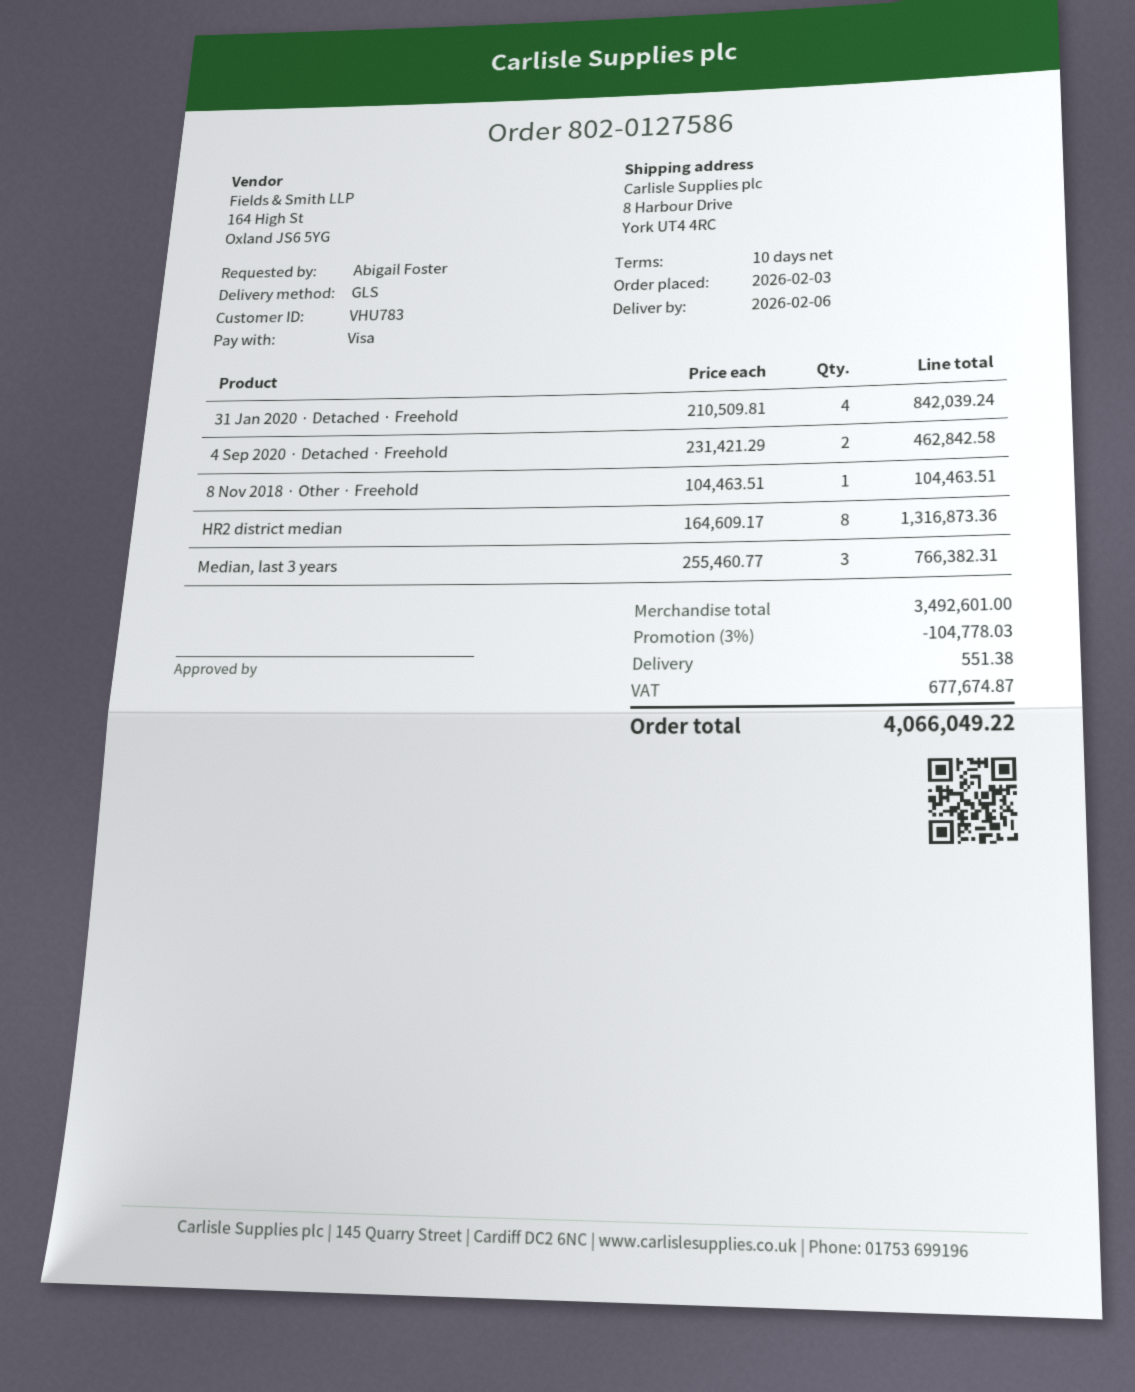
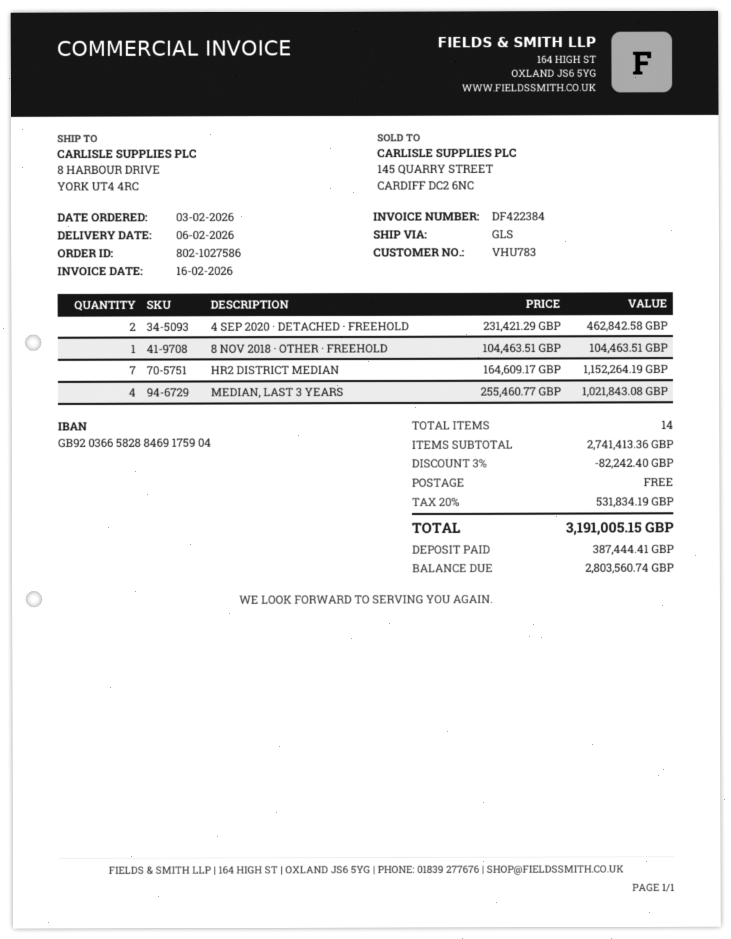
order number: 802-0127586 -> 802-1027586
31 Jan 2020 · Detached · Freehold: 4 x 210509.81 = 842039.24 -> none
HR2 district median: 8 x 164609.17 = 1316873.36 -> 7 x 164609.17 = 1152264.19
Median, last 3 years: 3 x 255460.77 = 766382.31 -> 4 x 255460.77 = 1021843.08
subtotal: 3492601.00 -> 2741413.36
discount: 3% = 104778.03 -> 3% = 82242.40
shipping: 551.38 -> 0.00
tax: 677674.87 -> 531834.19
total: 4066049.22 -> 3191005.15

